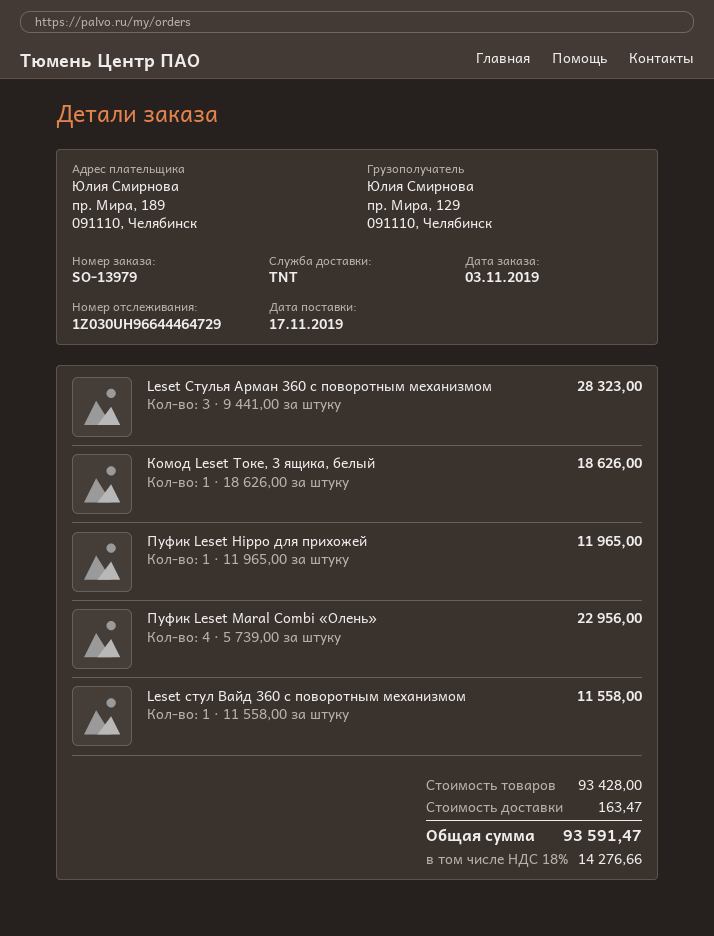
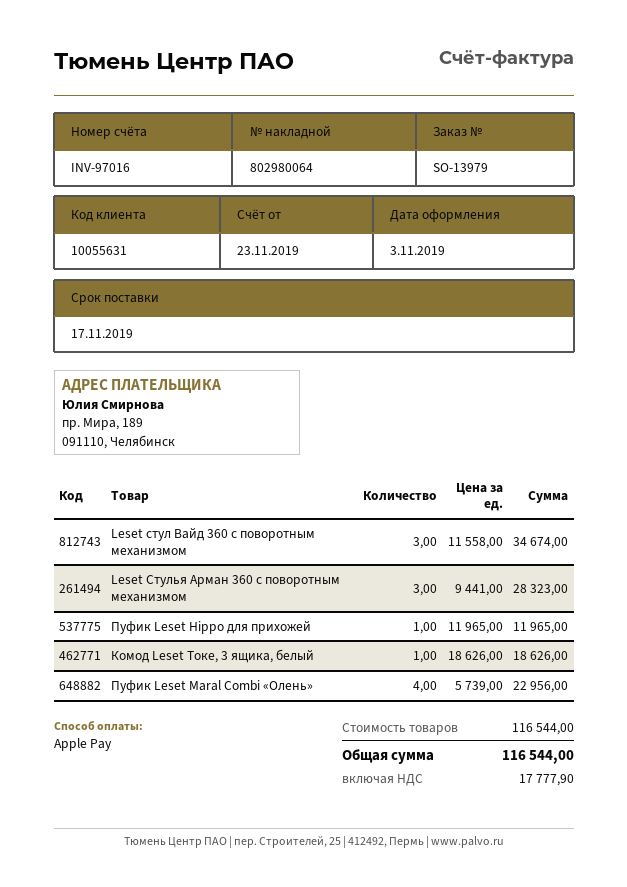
Leset стул Вайд 360 с поворотным механизмом: 1 x 11558.00 = 11558.00 -> 3 x 11558.00 = 34674.00
subtotal: 93428.00 -> 116544.00
shipping: 163.47 -> none
tax: 14276.66 -> 17777.90
total: 93591.47 -> 116544.00

